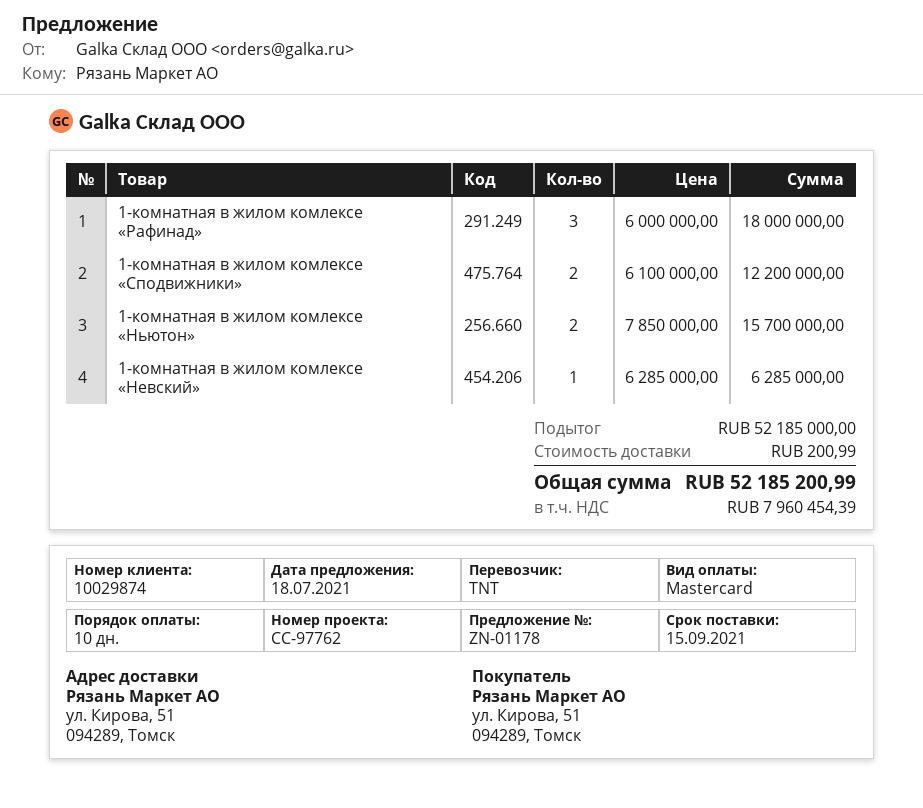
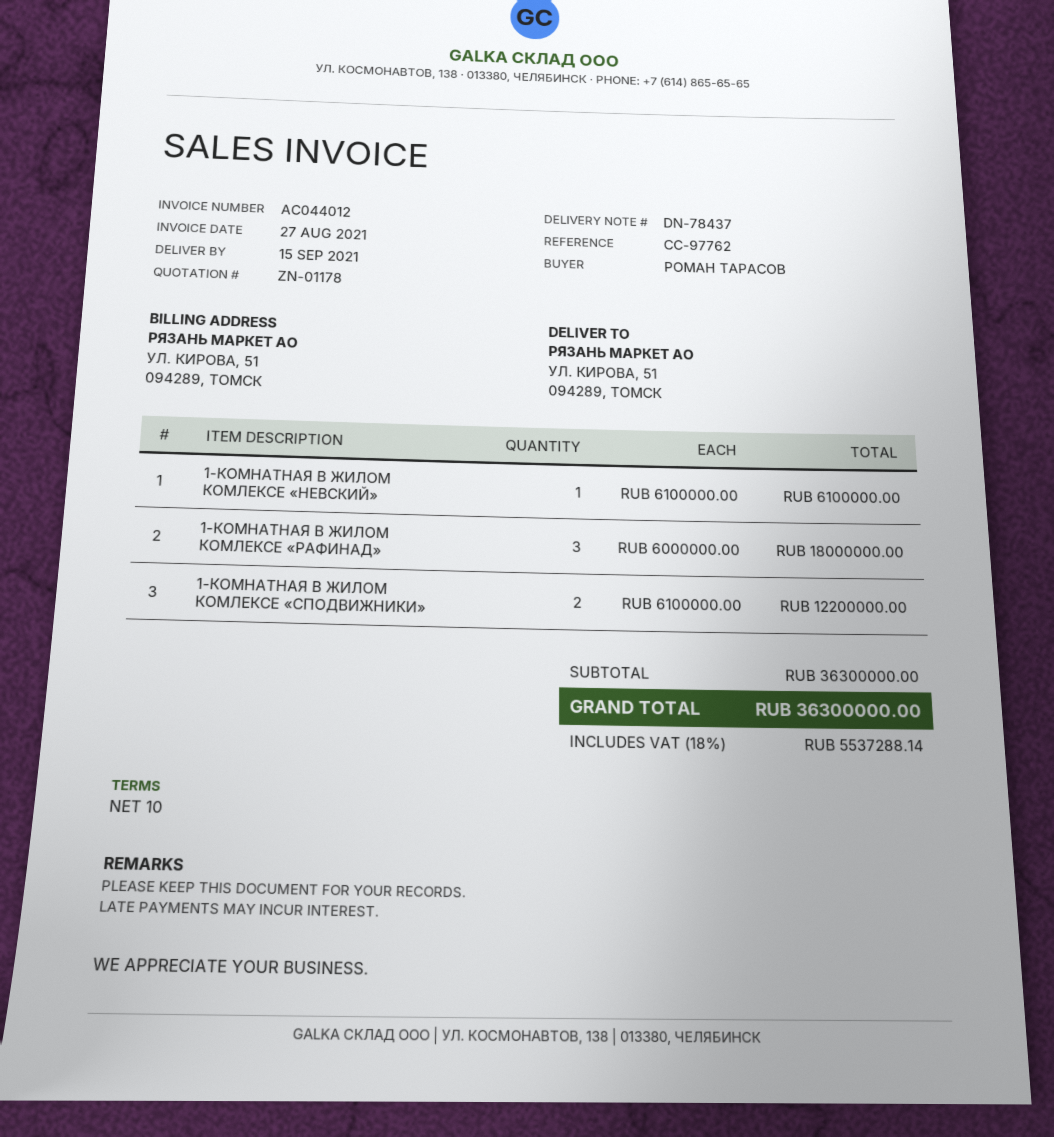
1-комнатная в жилом комлексе «Ньютон»: 2 x 7850000.00 = 15700000.00 -> none
1-комнатная в жилом комлексе «Невский»: 1 x 6285000.00 = 6285000.00 -> 1 x 6100000.00 = 6100000.00
subtotal: 52185000.00 -> 36300000.00
shipping: 200.99 -> none
tax: 7960454.39 -> 5537288.14
total: 52185200.99 -> 36300000.00

